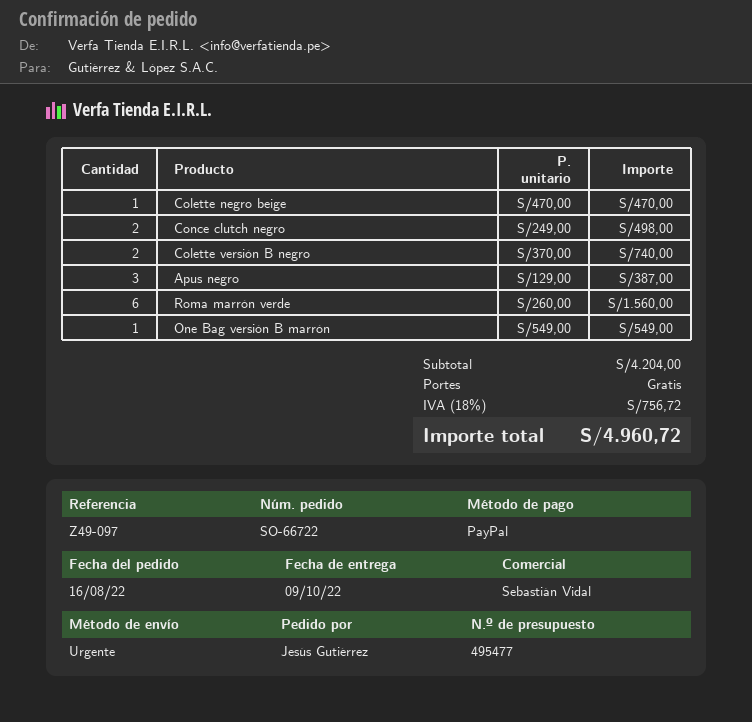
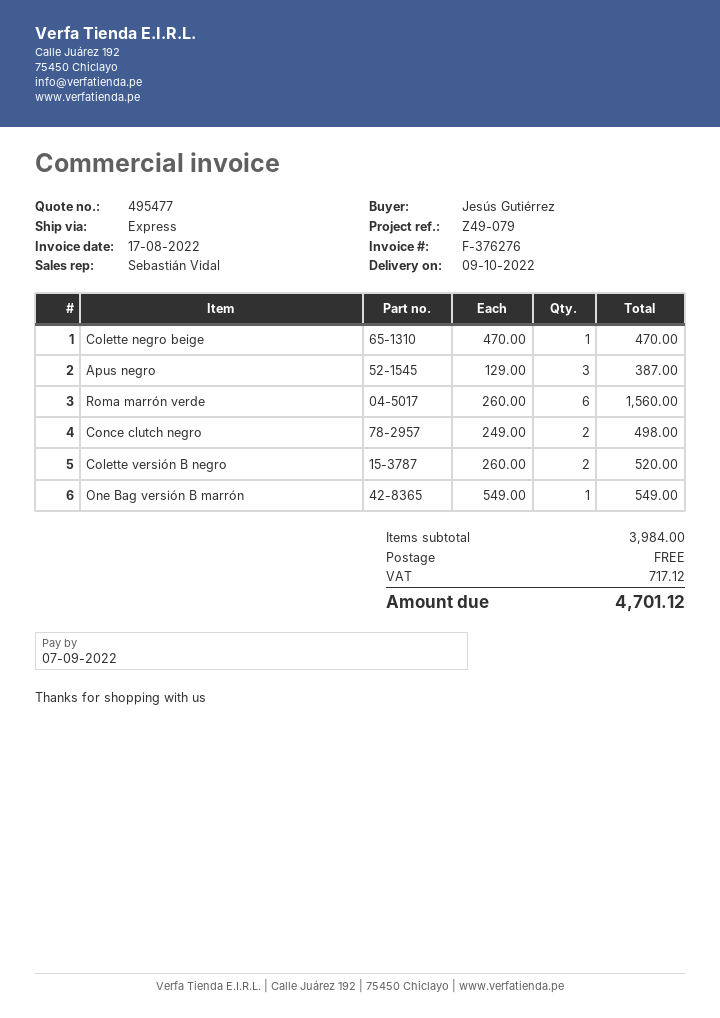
reference: Z49-097 -> Z49-079
Colette versión B negro: 2 x 370.00 = 740.00 -> 2 x 260.00 = 520.00
subtotal: 4204.00 -> 3984.00
tax: 756.72 -> 717.12
total: 4960.72 -> 4701.12

